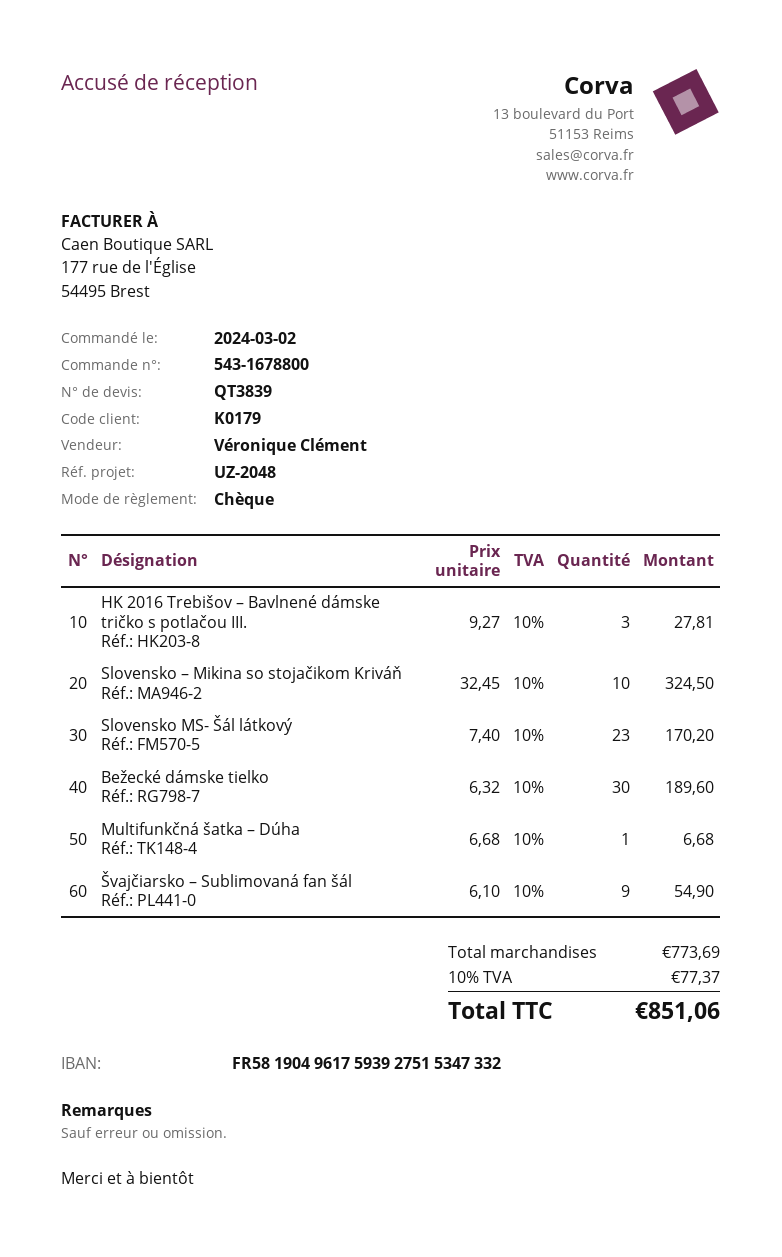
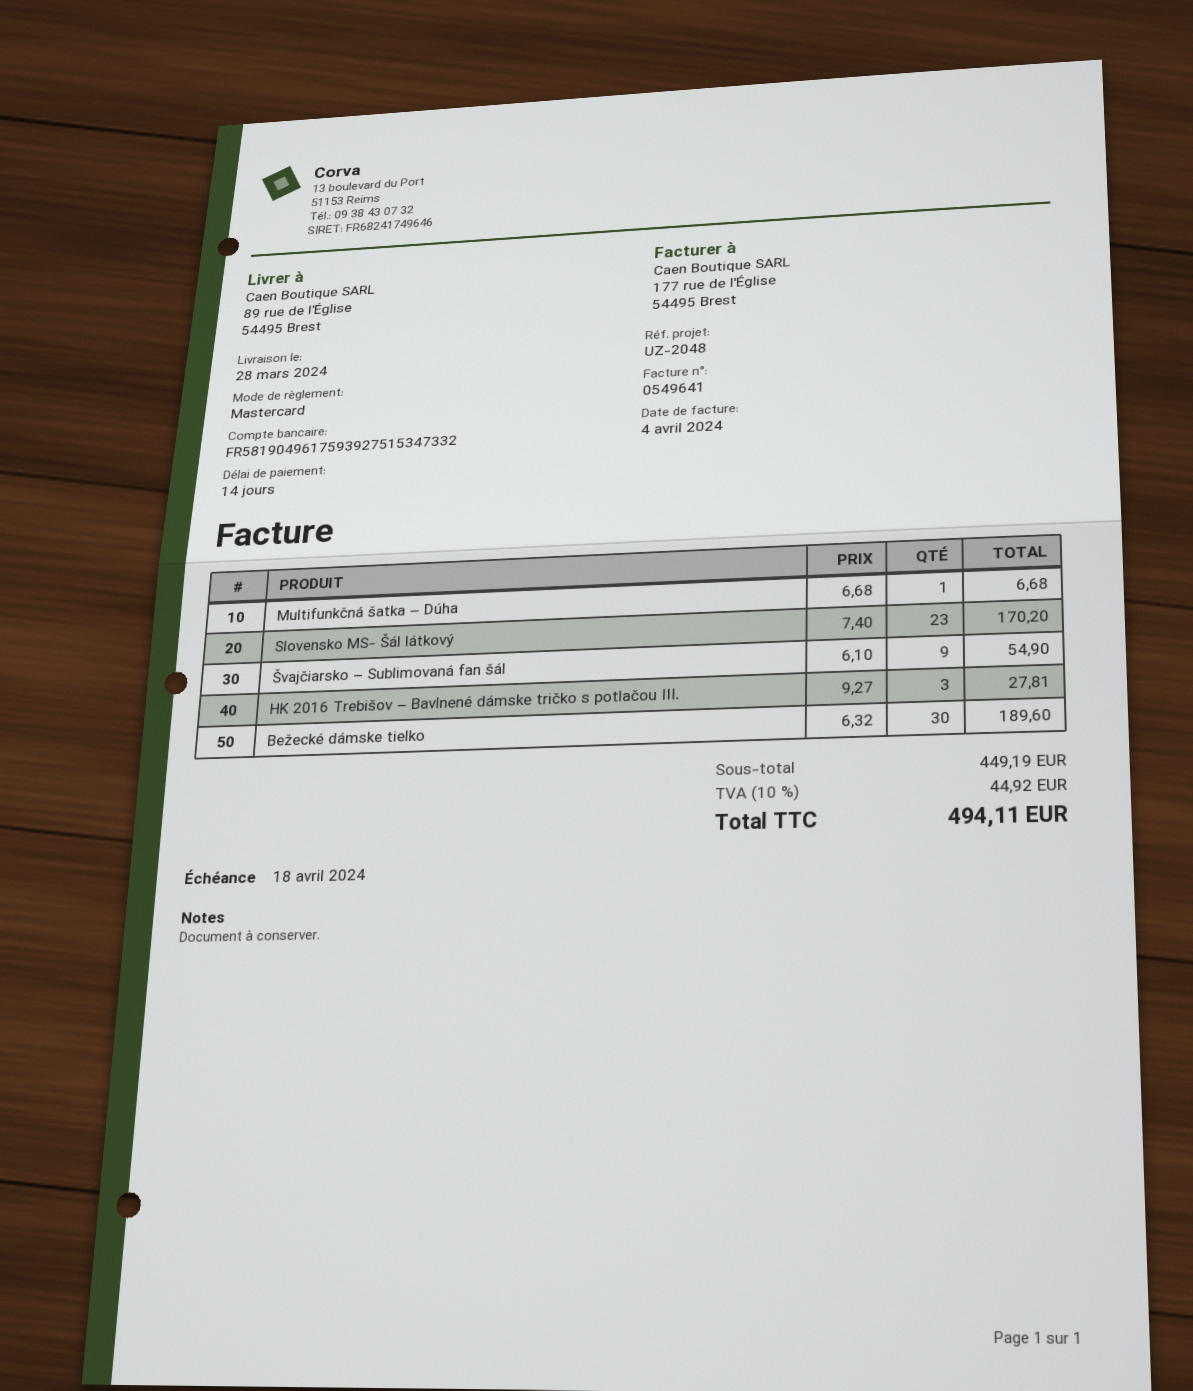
payment method: cheque -> Mastercard
Slovensko – Mikina so stojačikom Kriváň: 10 x 32.45 = 324.50 -> none
subtotal: 773.69 -> 449.19
tax: 10% = 77.37 -> 10% = 44.92
total: 851.06 -> 494.11

